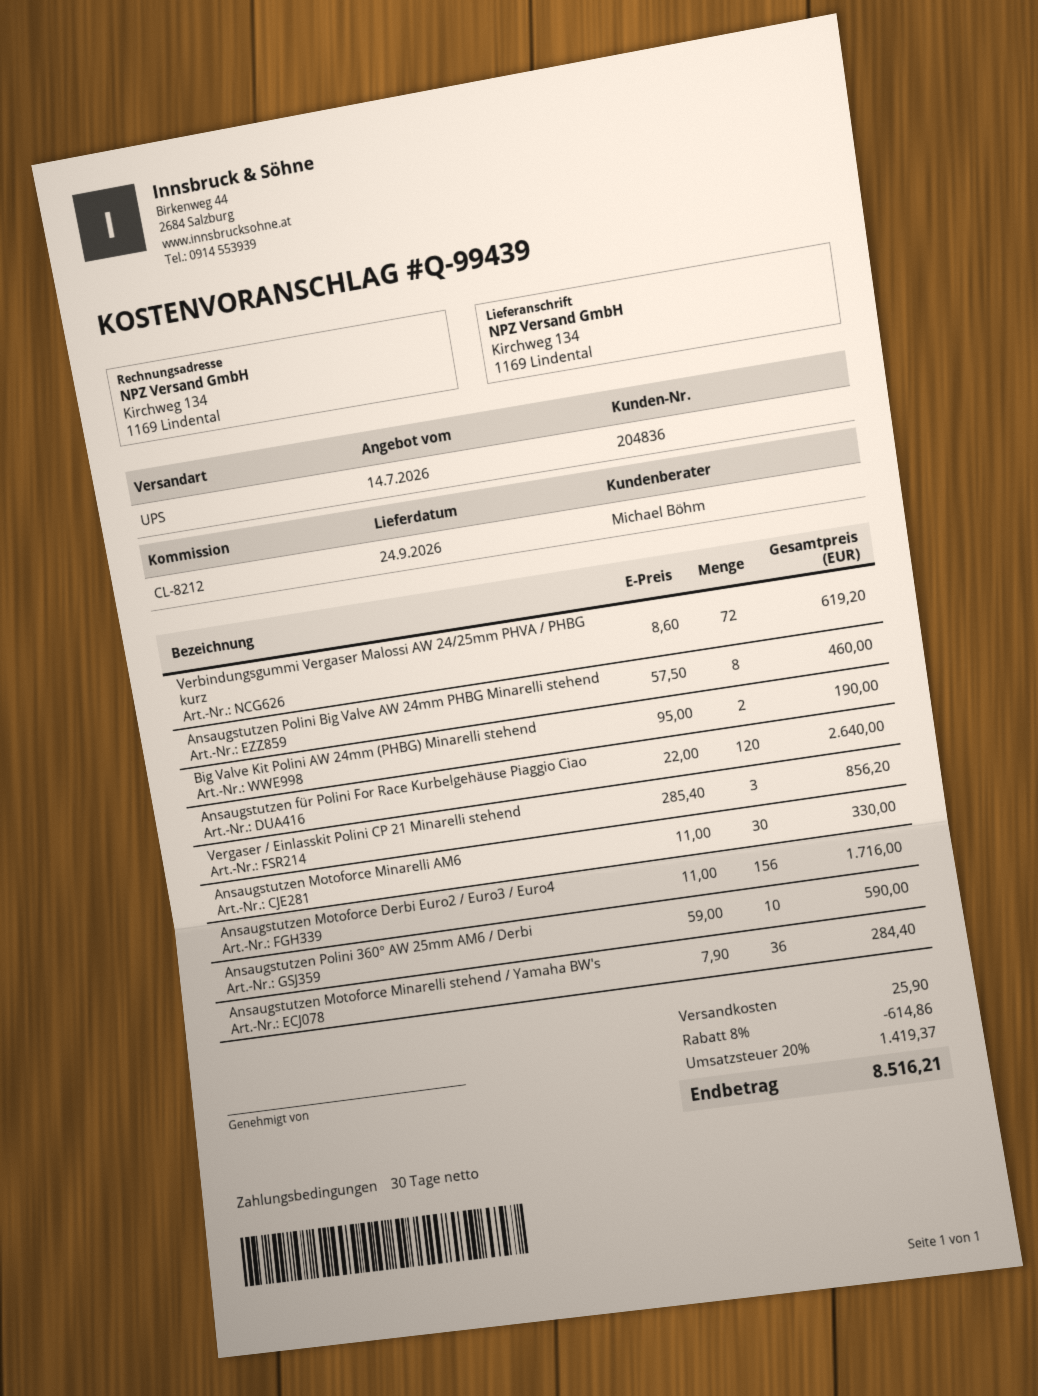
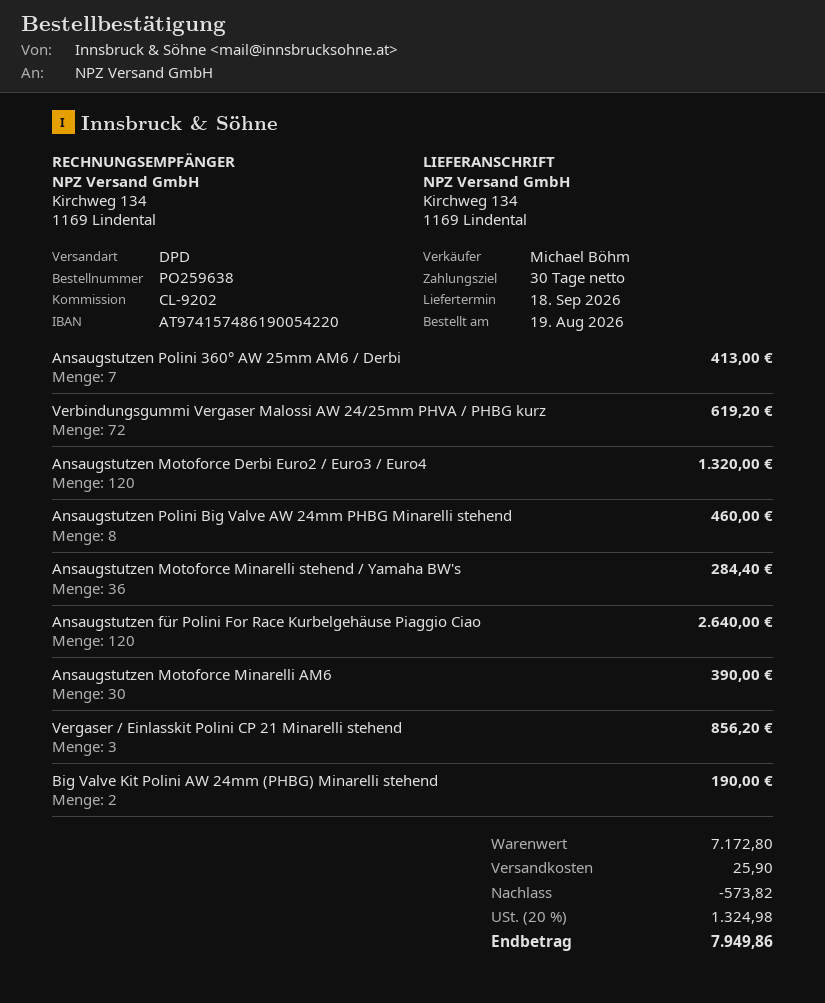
delivery date: 2026-09-24 -> 2026-09-18
reference: CL-8212 -> CL-9202
shipping method: UPS -> DPD
Ansaugstutzen Motoforce Minarelli AM6: 30 for 330.00 -> 30 for 390.00
Ansaugstutzen Motoforce Derbi Euro2 / Euro3 / Euro4: 156 for 1716.00 -> 120 for 1320.00
Ansaugstutzen Polini 360° AW 25mm AM6 / Derbi: 10 for 590.00 -> 7 for 413.00
discount: 614.86 -> 573.82
tax: 20% = 1419.37 -> 20% = 1324.98
total: 8516.21 -> 7949.86

